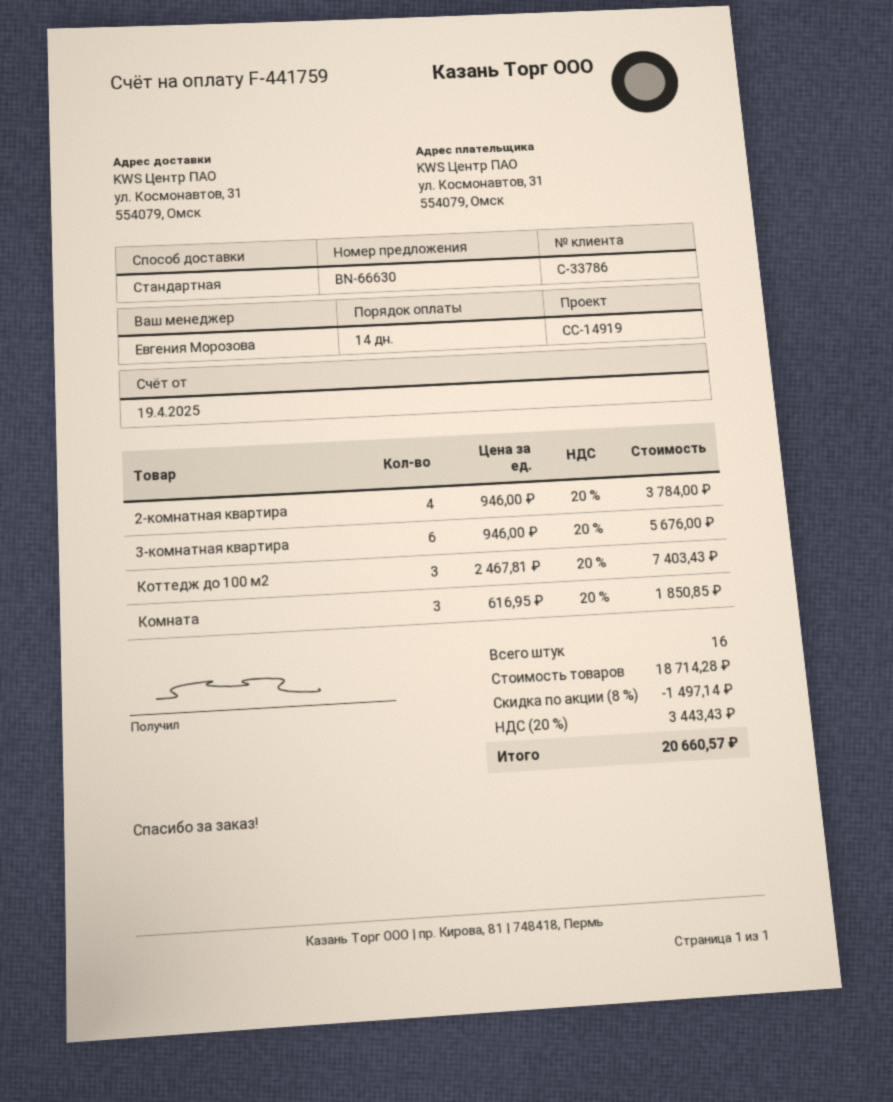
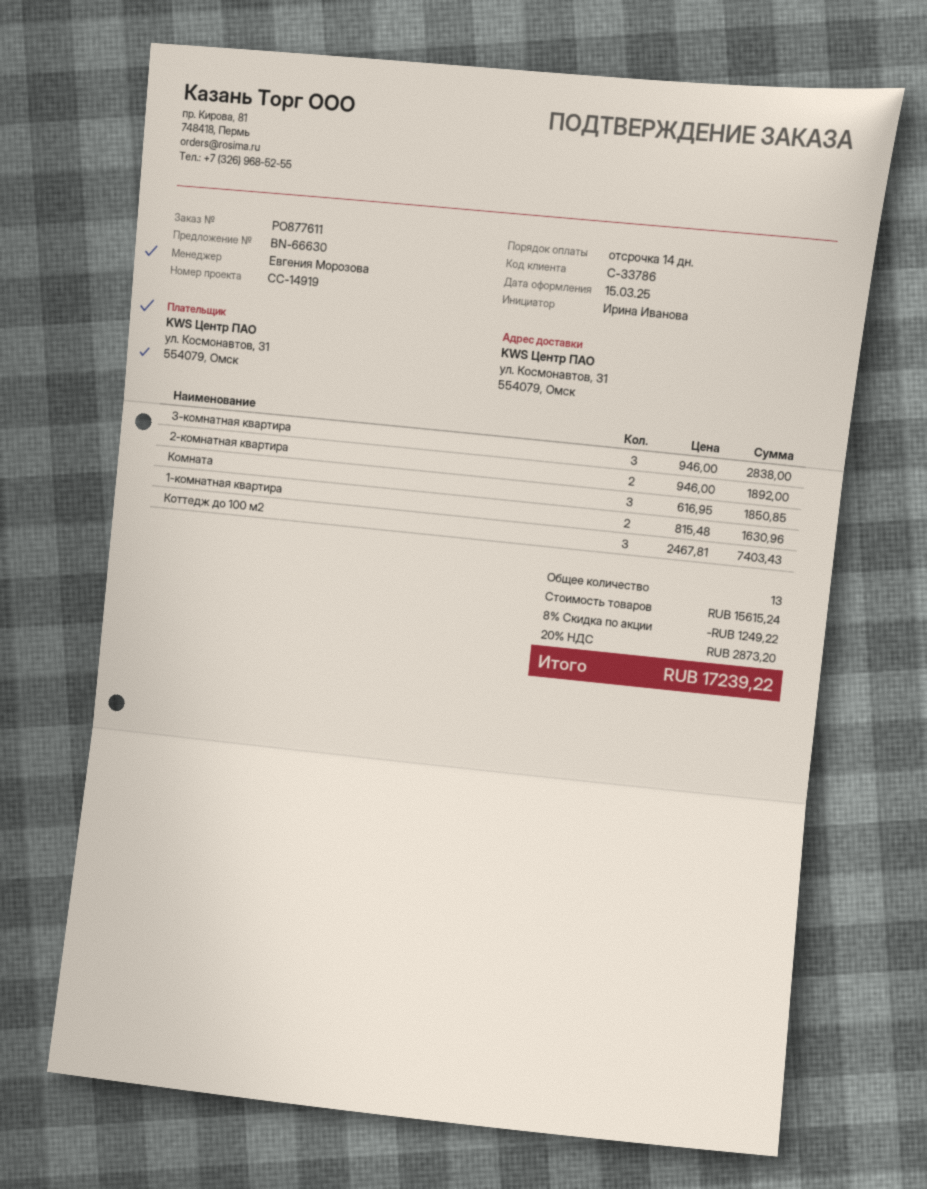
2-комнатная квартира: 4 x 946.00 = 3784.00 -> 2 x 946.00 = 1892.00
3-комнатная квартира: 6 x 946.00 = 5676.00 -> 3 x 946.00 = 2838.00
1-комнатная квартира: none -> 2 x 815.48 = 1630.96
total quantity: 16 -> 13
subtotal: 18714.28 -> 15615.24
discount: 8% = 1497.14 -> 8% = 1249.22
tax: 20% = 3443.43 -> 20% = 2873.20
total: 20660.57 -> 17239.22

